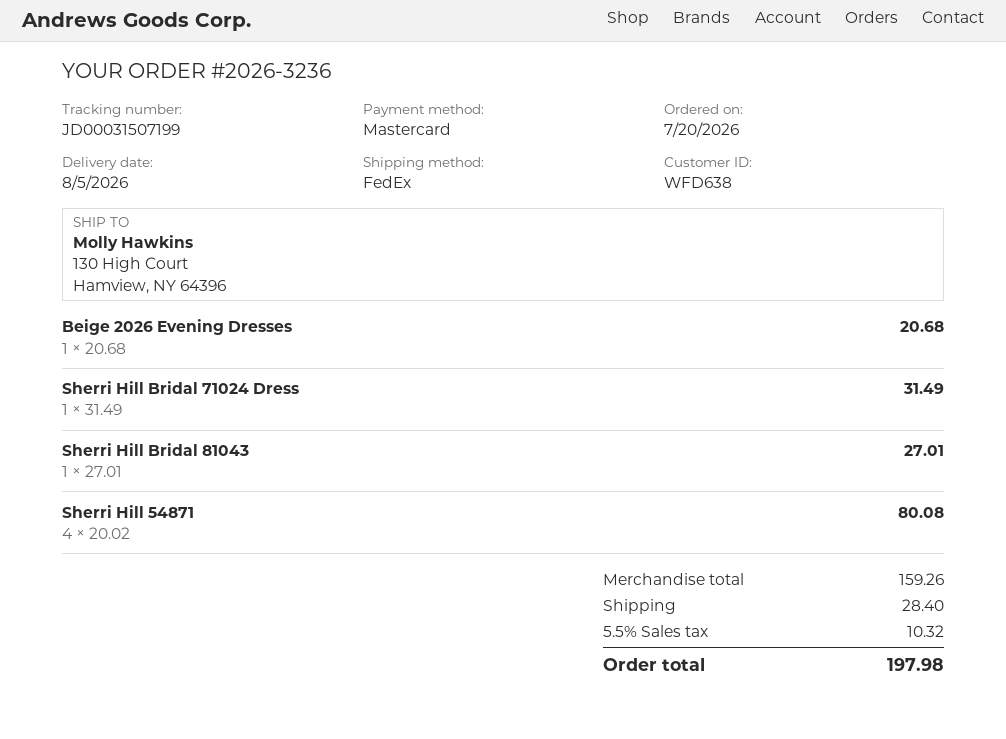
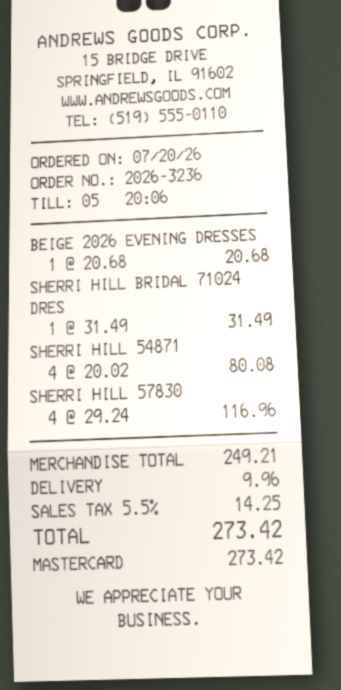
Sherri Hill Bridal 81043: 1 x 27.01 = 27.01 -> none
SHERRI HILL 57830: none -> 4 x 29.24 = 116.96
subtotal: 159.26 -> 249.21
shipping: 28.40 -> 9.96
tax: 5.5% = 10.32 -> 5.5% = 14.25
total: 197.98 -> 273.42

